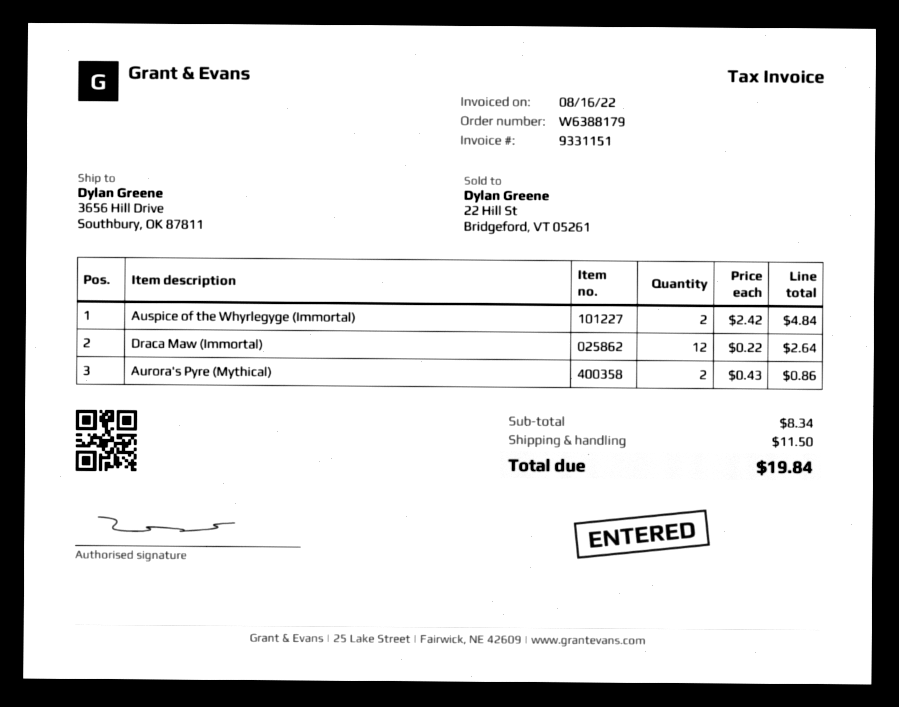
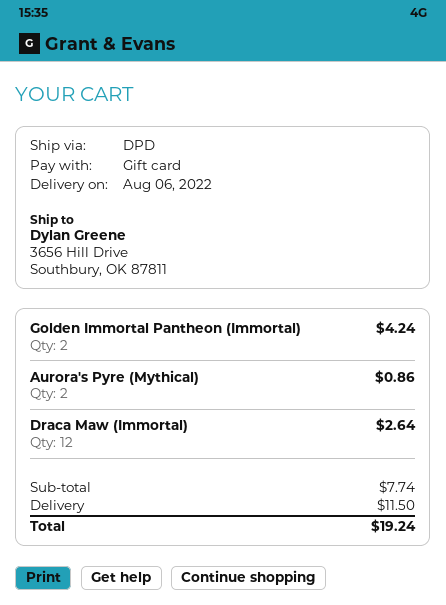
Auspice of the Whyrlegyge (Immortal): 2 for 4.84 -> none
Golden Immortal Pantheon (Immortal): none -> 2 for 4.24
subtotal: 8.34 -> 7.74
total: 19.84 -> 19.24

